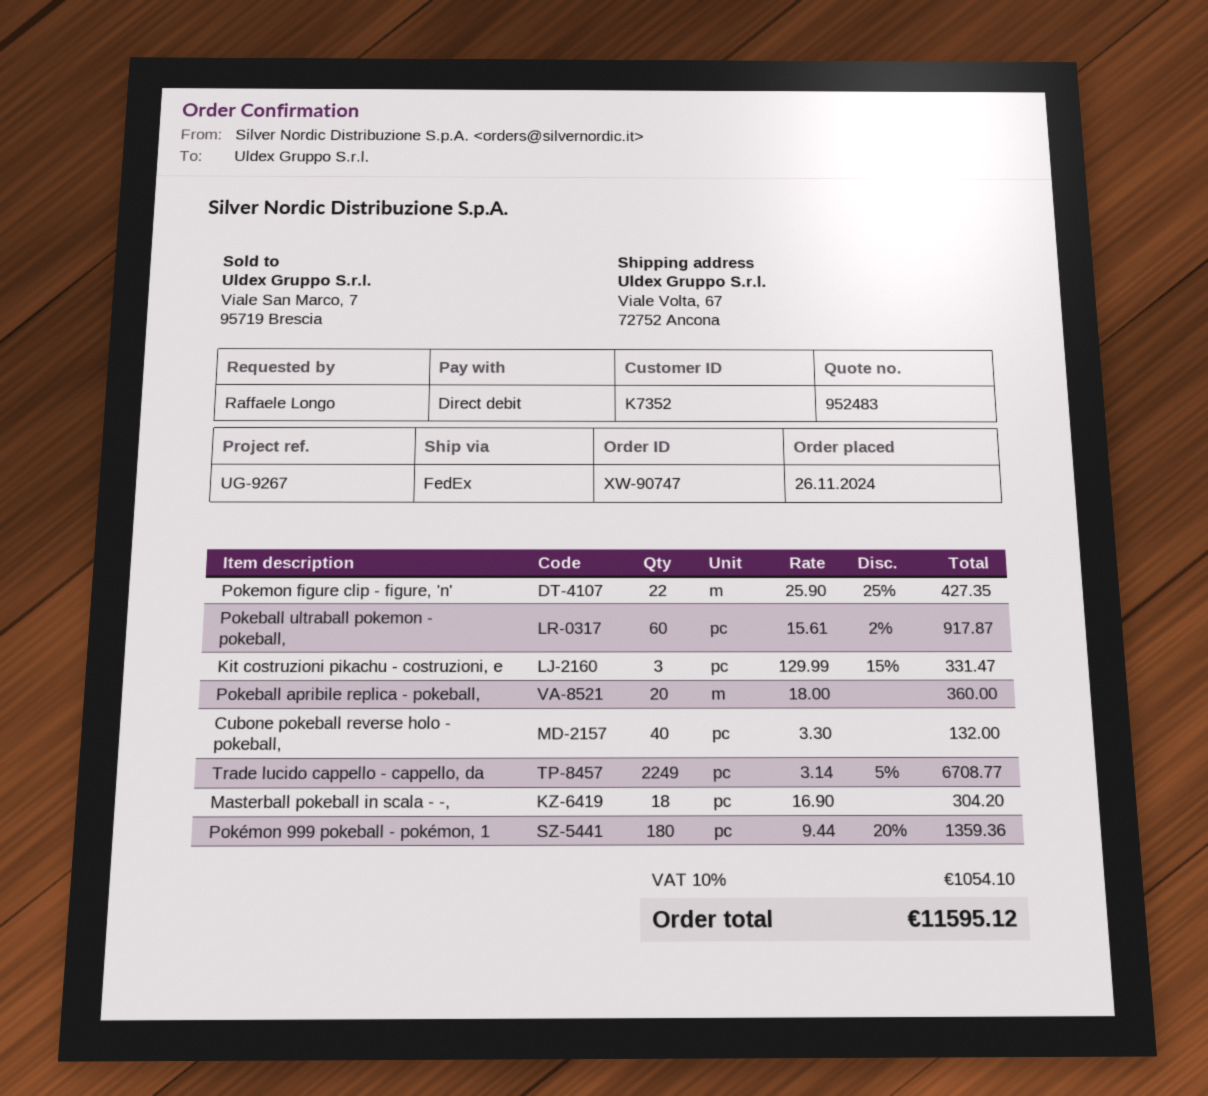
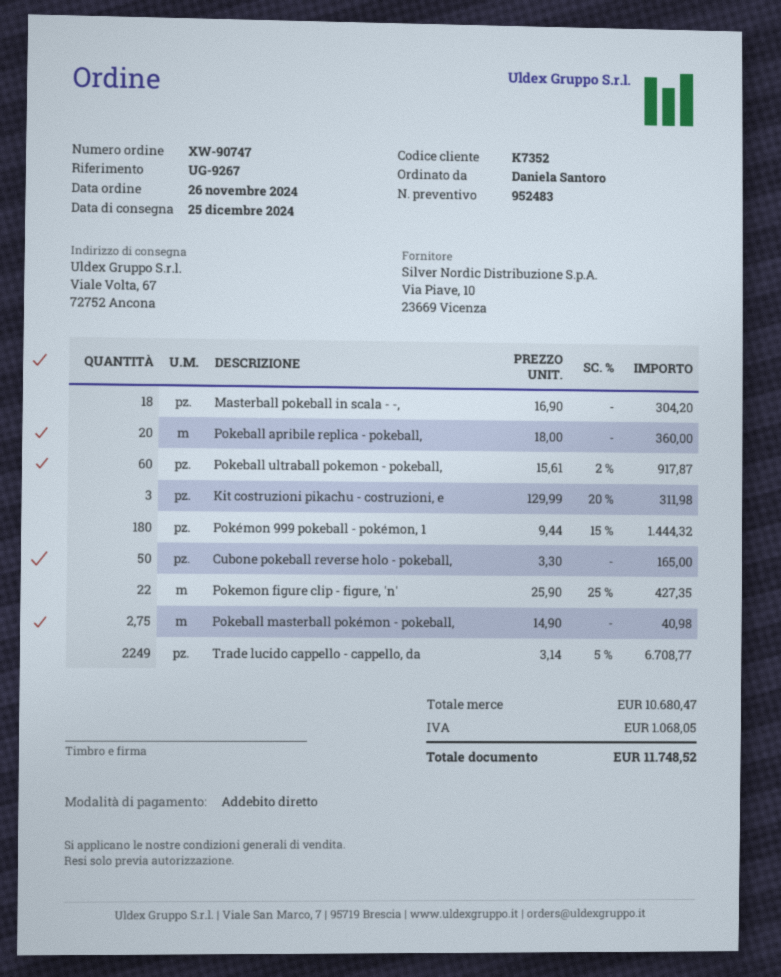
ordered by: Raffaele Longo -> Daniela Santoro
Kit costruzioni pikachu - costruzioni, e: 3 x 129.99 - 15% = 331.47 -> 3 x 129.99 - 20% = 311.98
Cubone pokeball reverse holo - pokeball,: 40 x 3.30 = 132.00 -> 50 x 3.30 = 165.00
Pokémon 999 pokeball - pokémon, 1: 180 x 9.44 - 20% = 1359.36 -> 180 x 9.44 - 15% = 1444.32
Pokeball masterball pokémon - pokeball,: none -> 2.75 x 14.90 = 40.98
tax: 1054.10 -> 1068.05
total: 11595.12 -> 11748.52

